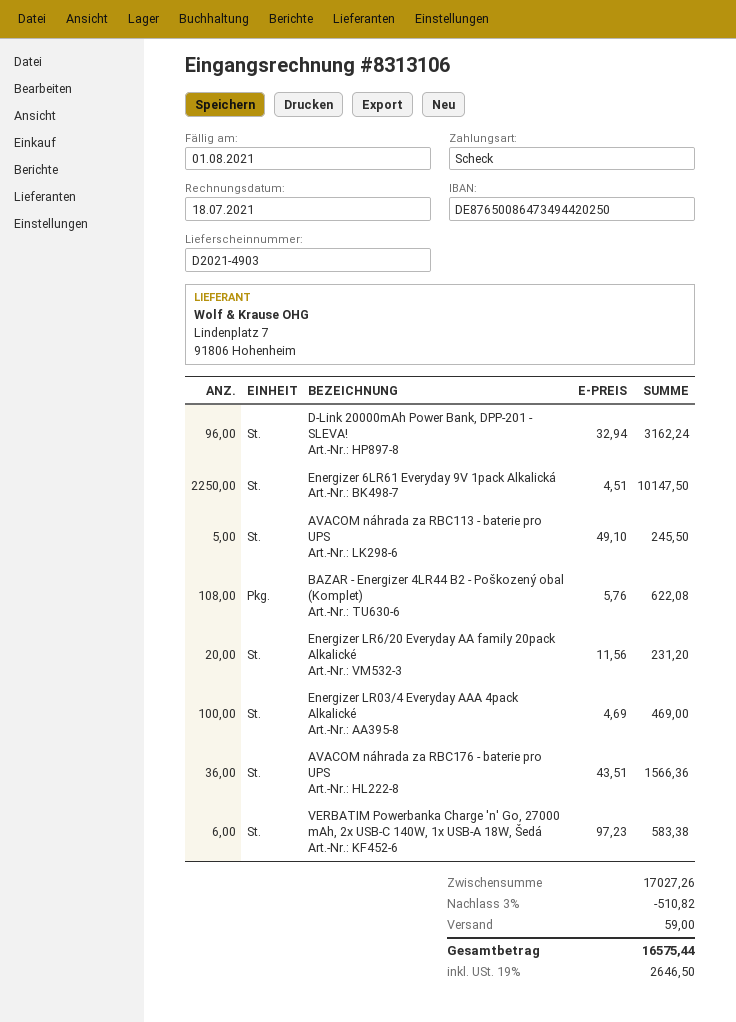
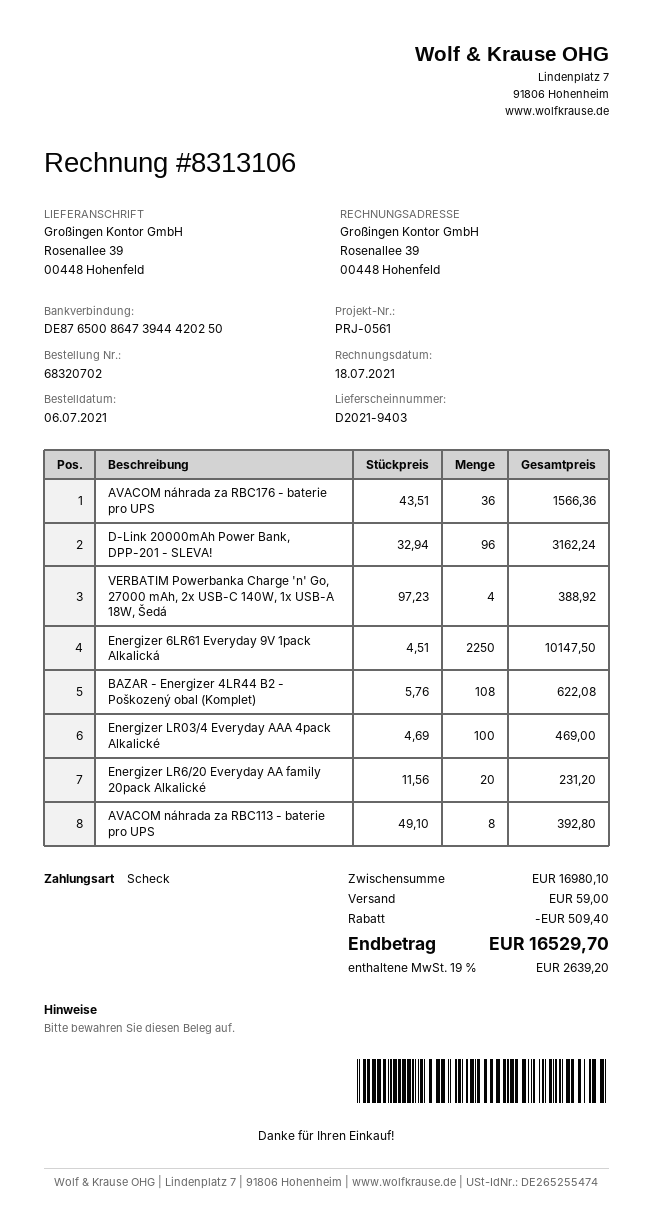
delivery note number: D2021-4903 -> D2021-9403
bank account: DE87650086473494420250 -> DE87650086473944420250
AVACOM náhrada za RBC113 - baterie pro UPS: 5 x 49.10 = 245.50 -> 8 x 49.10 = 392.80
VERBATIM Powerbanka Charge 'n' Go, 27000 mAh, 2x USB-C 140W, 1x USB-A 18W, Šedá: 6 x 97.23 = 583.38 -> 4 x 97.23 = 388.92
subtotal: 17027.26 -> 16980.10
discount: 510.82 -> 509.40
tax: 19% = 2646.50 -> 19% = 2639.20
total: 16575.44 -> 16529.70

